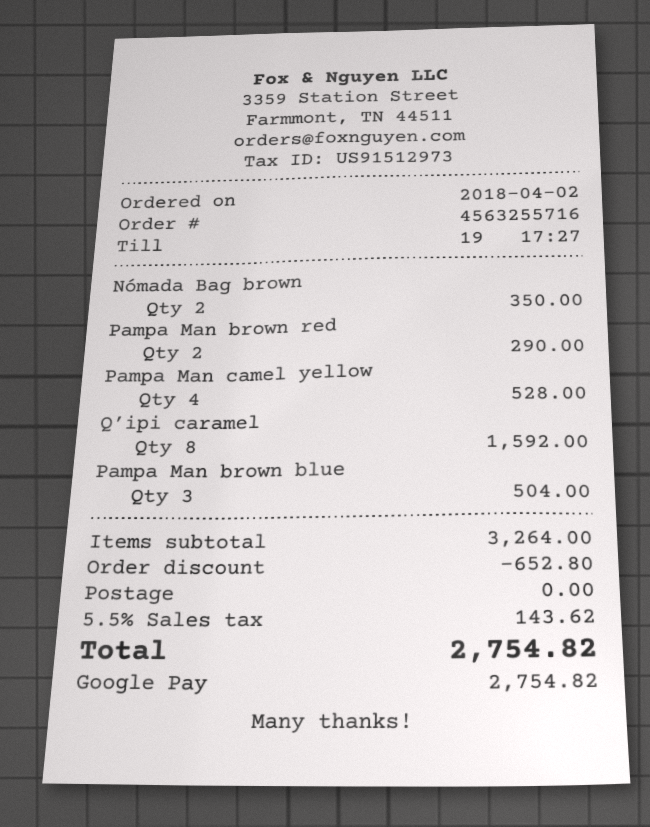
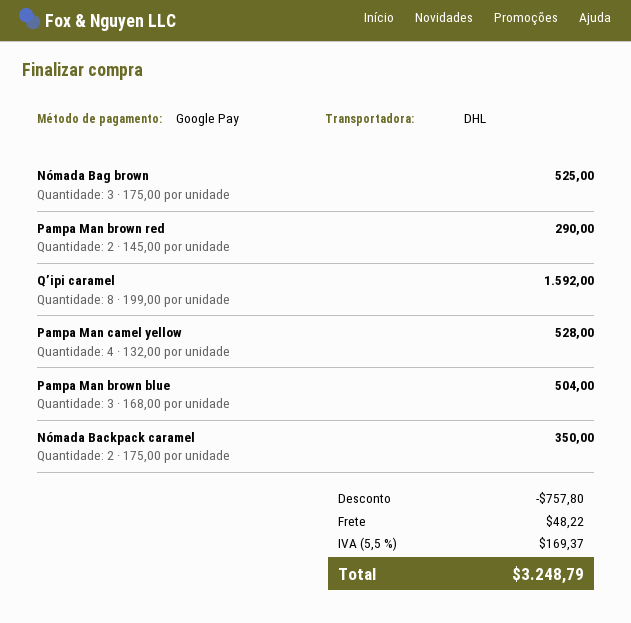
Nómada Bag brown: 2 for 350.00 -> 3 for 525.00
Nómada Backpack caramel: none -> 2 for 350.00
discount: 652.80 -> 757.80
shipping: 0.00 -> 48.22
tax: 5.5% = 143.62 -> 5.5% = 169.37
total: 2754.82 -> 3248.79

